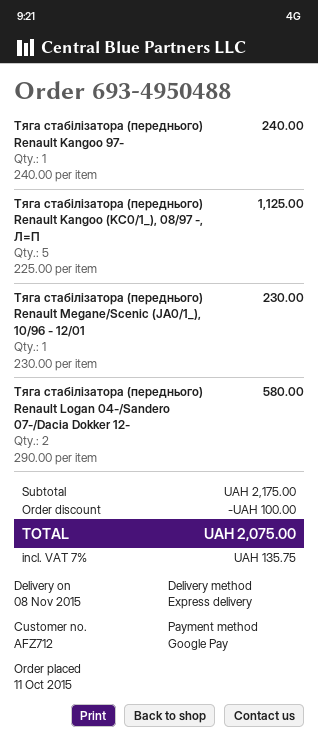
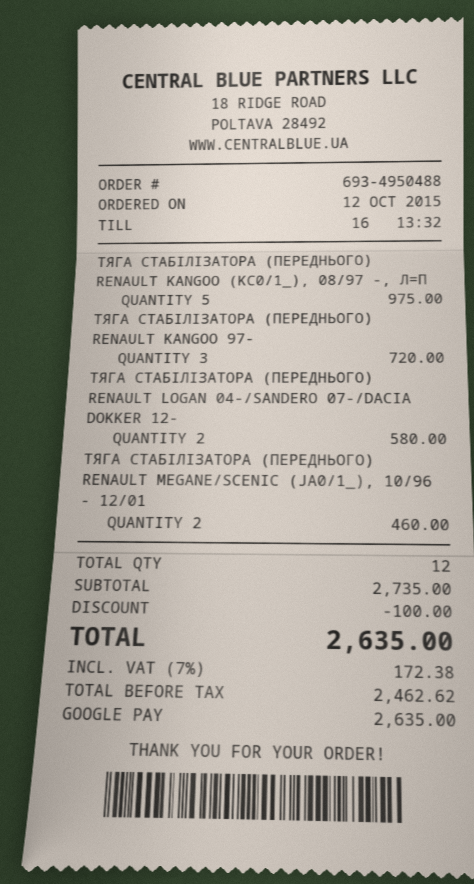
order date: 2015-10-11 -> 2015-10-12
Тяга стабілізатора (переднього) Renault Kangoo 97-: 1 for 240.00 -> 3 for 720.00
Тяга стабілізатора (переднього) Renault Kangoo (KC0/1_), 08/97 -, Л=П: 5 for 1125.00 -> 5 for 975.00
Тяга стабілізатора (переднього) Renault Megane/Scenic (JA0/1_), 10/96 - 12/01: 1 for 230.00 -> 2 for 460.00
subtotal: 2175.00 -> 2735.00
tax: 7% = 135.75 -> 7% = 172.38
total: 2075.00 -> 2635.00

